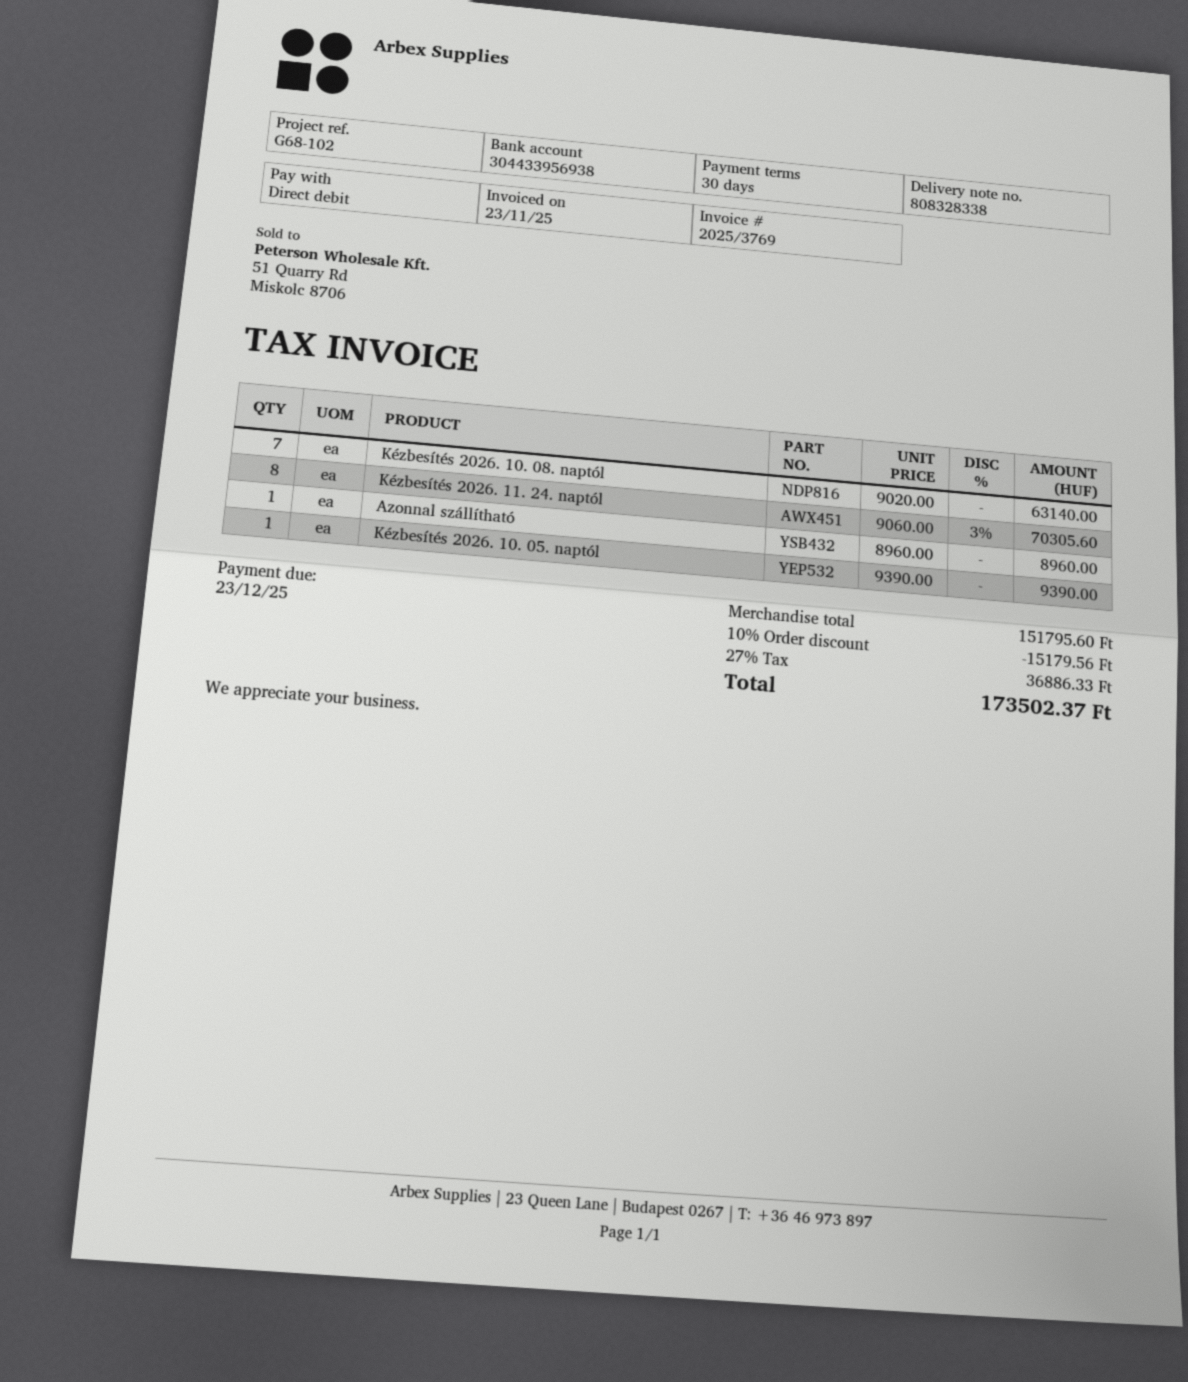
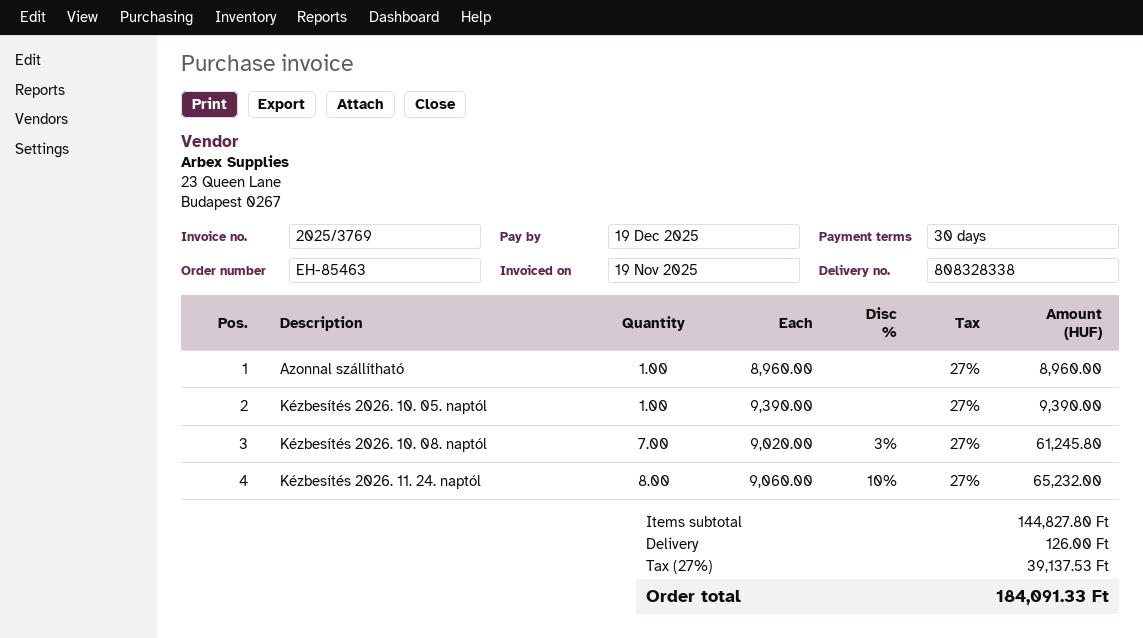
invoice date: 2025-11-23 -> 2025-11-19
due date: 2025-12-23 -> 2025-12-19
Kézbesítés 2026. 10. 08. naptól: 7 x 9020.00 = 63140.00 -> 7 x 9020.00 - 3% = 61245.80
Kézbesítés 2026. 11. 24. naptól: 8 x 9060.00 - 3% = 70305.60 -> 8 x 9060.00 - 10% = 65232.00
subtotal: 151795.60 -> 144827.80
discount: 10% = 15179.56 -> none
shipping: none -> 126.00
tax: 27% = 36886.33 -> 27% = 39137.53
total: 173502.37 -> 184091.33

